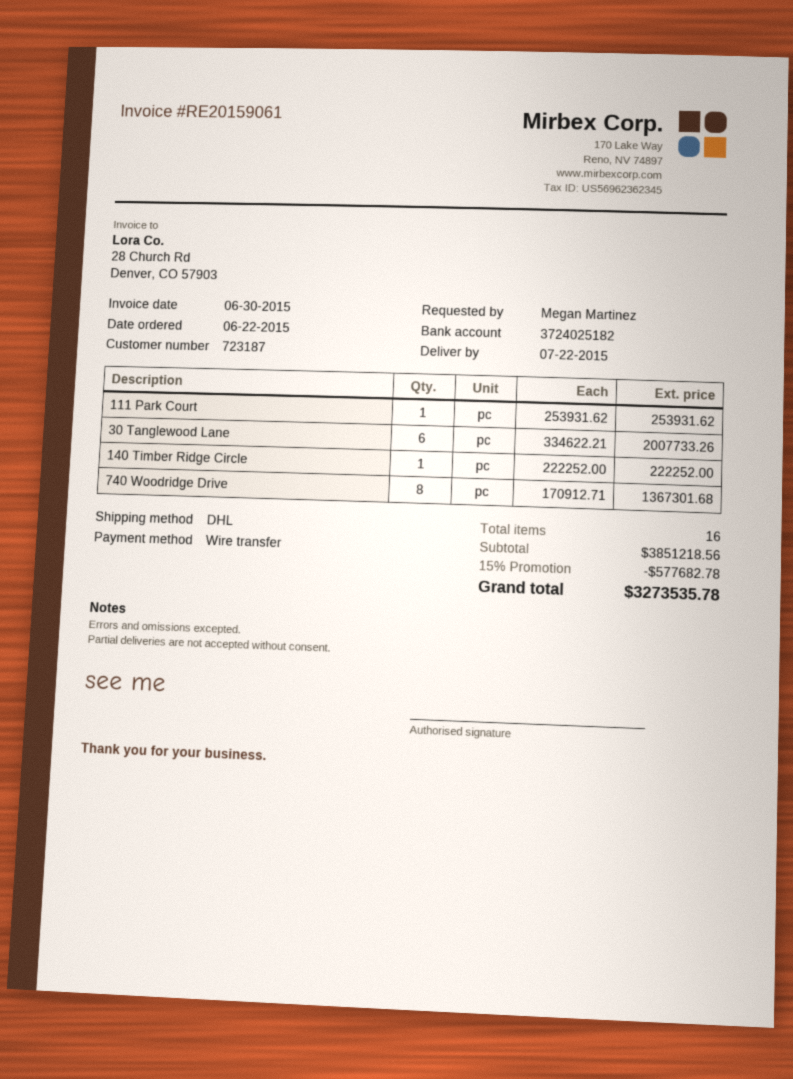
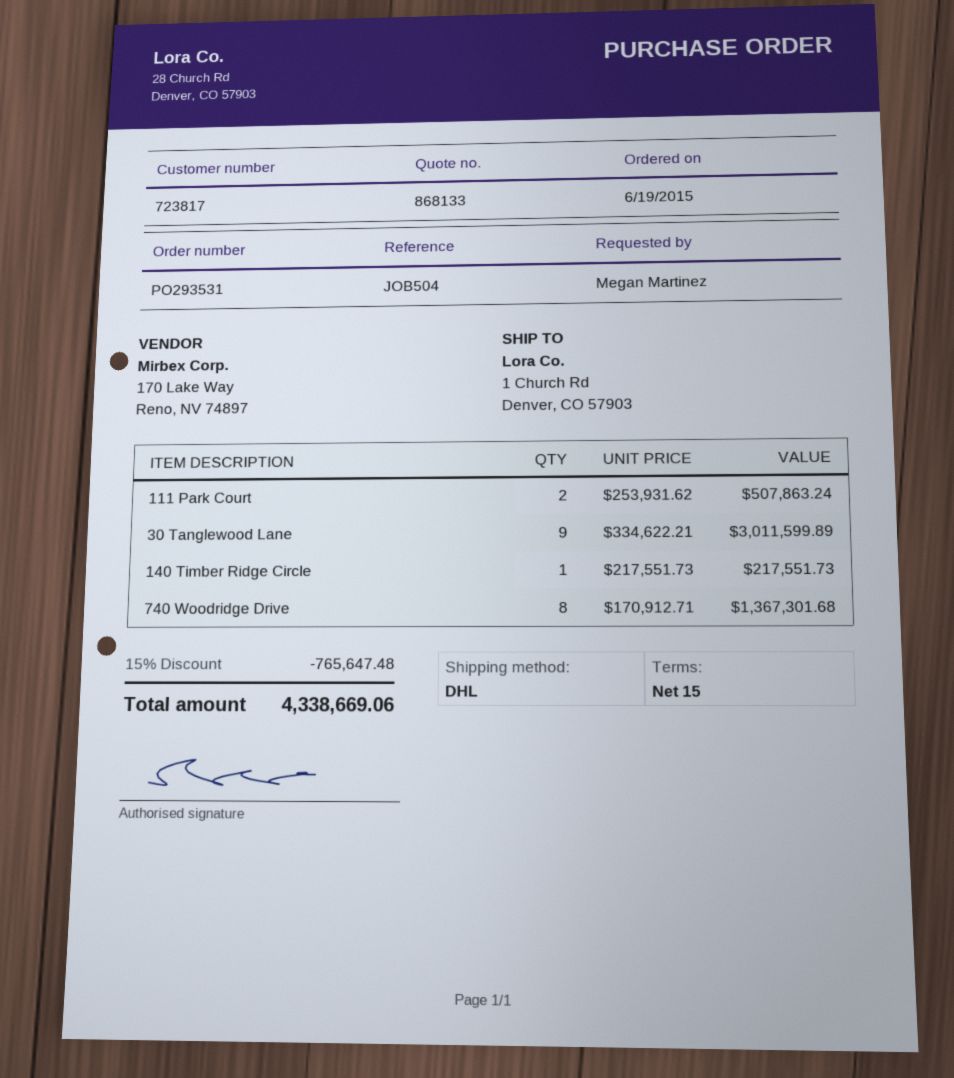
order date: 2015-06-22 -> 2015-06-19
customer number: 723187 -> 723817
111 Park Court: 1 x 253931.62 = 253931.62 -> 2 x 253931.62 = 507863.24
30 Tanglewood Lane: 6 x 334622.21 = 2007733.26 -> 9 x 334622.21 = 3011599.89
140 Timber Ridge Circle: 1 x 222252.00 = 222252.00 -> 1 x 217551.73 = 217551.73
discount: 15% = 577682.78 -> 15% = 765647.48
total: 3273535.78 -> 4338669.06

